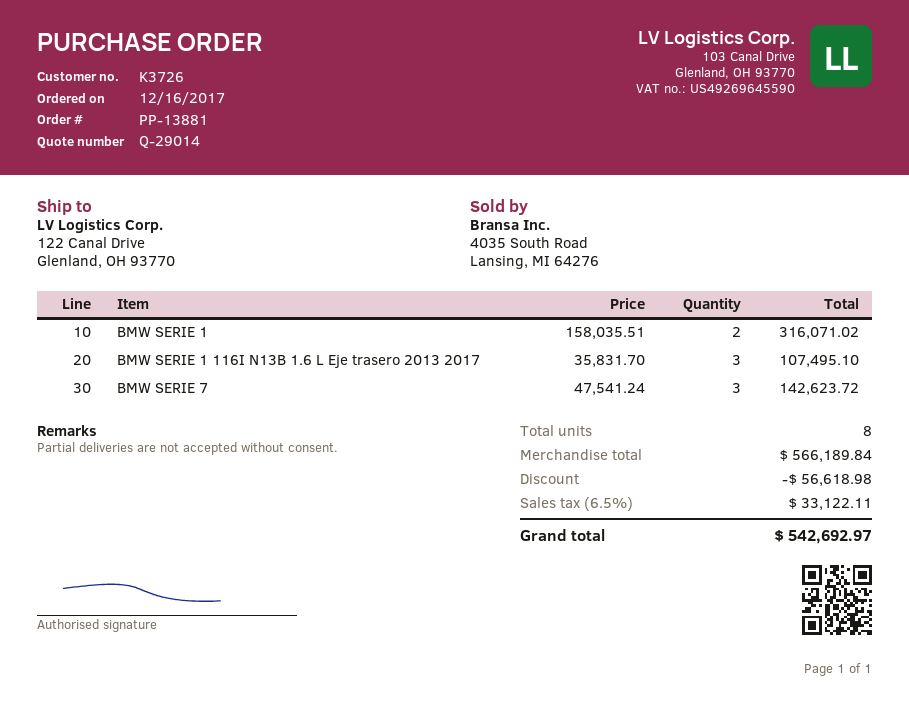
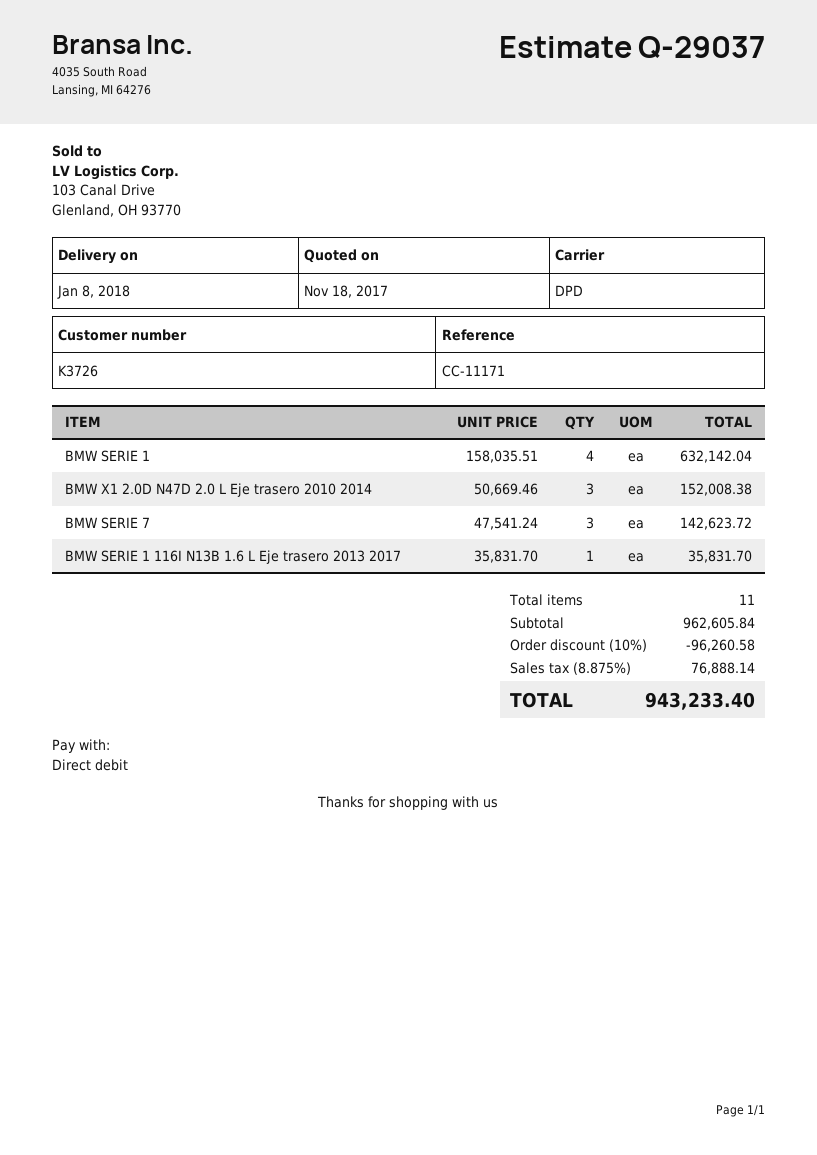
quote number: Q-29014 -> Q-29037
BMW SERIE 1: 2 x 158035.51 = 316071.02 -> 4 x 158035.51 = 632142.04
BMW SERIE 1 116I N13B 1.6 L Eje trasero 2013 2017: 3 x 35831.70 = 107495.10 -> 1 x 35831.70 = 35831.70
BMW X1 2.0D N47D 2.0 L Eje trasero 2010 2014: none -> 3 x 50669.46 = 152008.38
total quantity: 8 -> 11
subtotal: 566189.84 -> 962605.84
discount: 56618.98 -> 96260.58
tax: 6.5% = 33122.11 -> 8.875% = 76888.14
total: 542692.97 -> 943233.40

